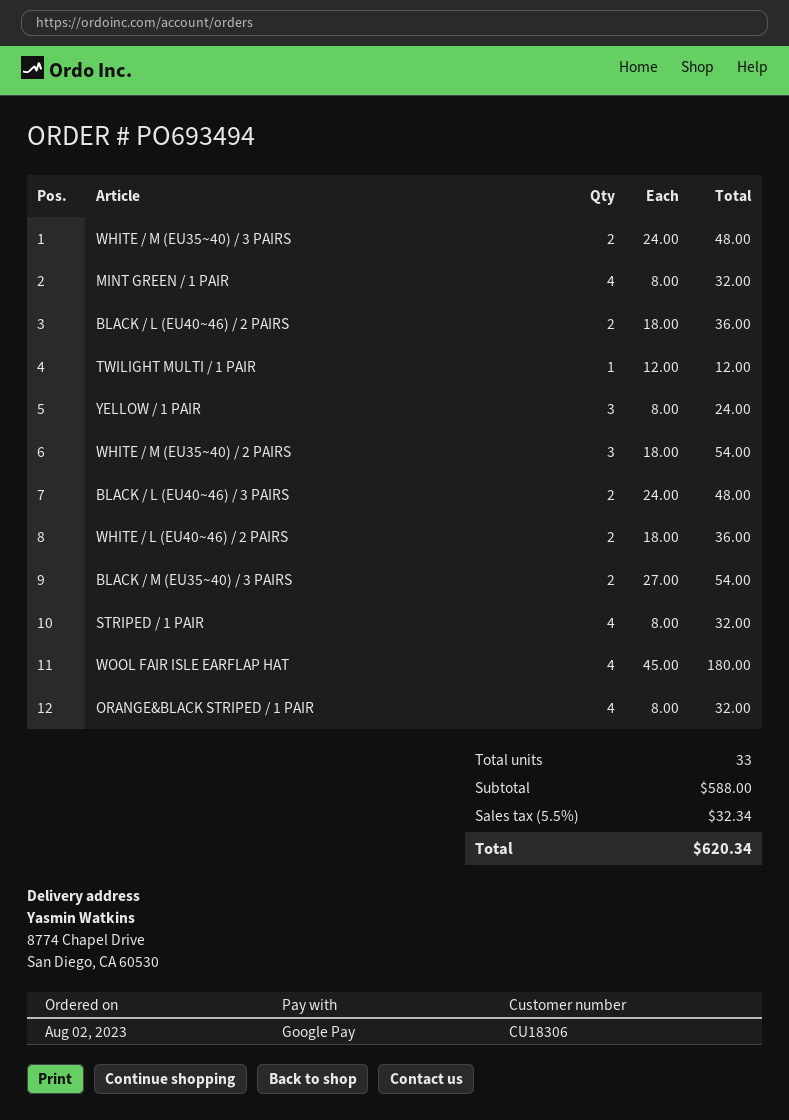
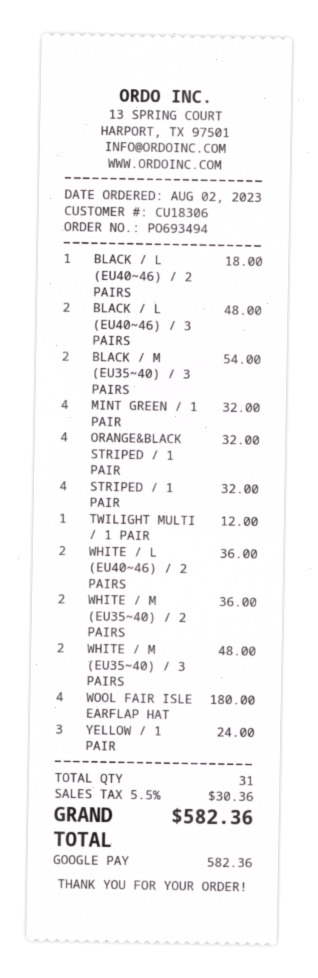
BLACK / L (EU40~46) / 2 PAIRS: 2 for 36.00 -> 1 for 18.00
WHITE / M (EU35~40) / 2 PAIRS: 3 for 54.00 -> 2 for 36.00
total quantity: 33 -> 31
tax: 5.5% = 32.34 -> 5.5% = 30.36
total: 620.34 -> 582.36

